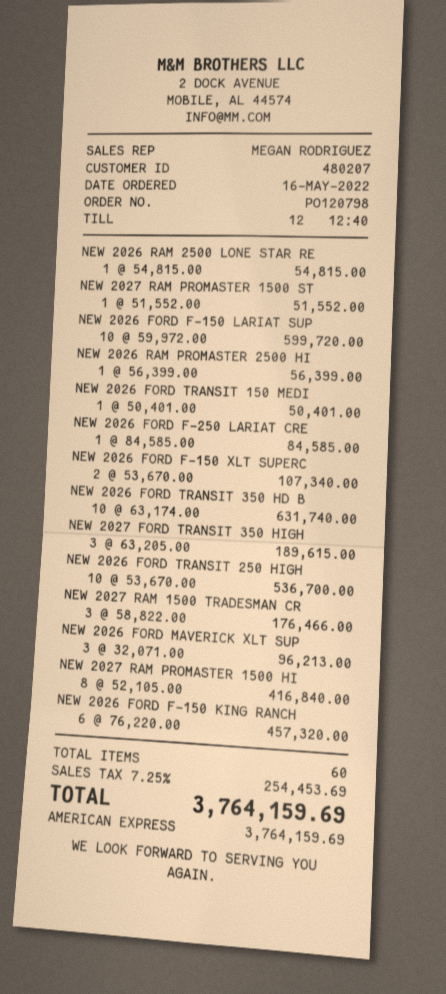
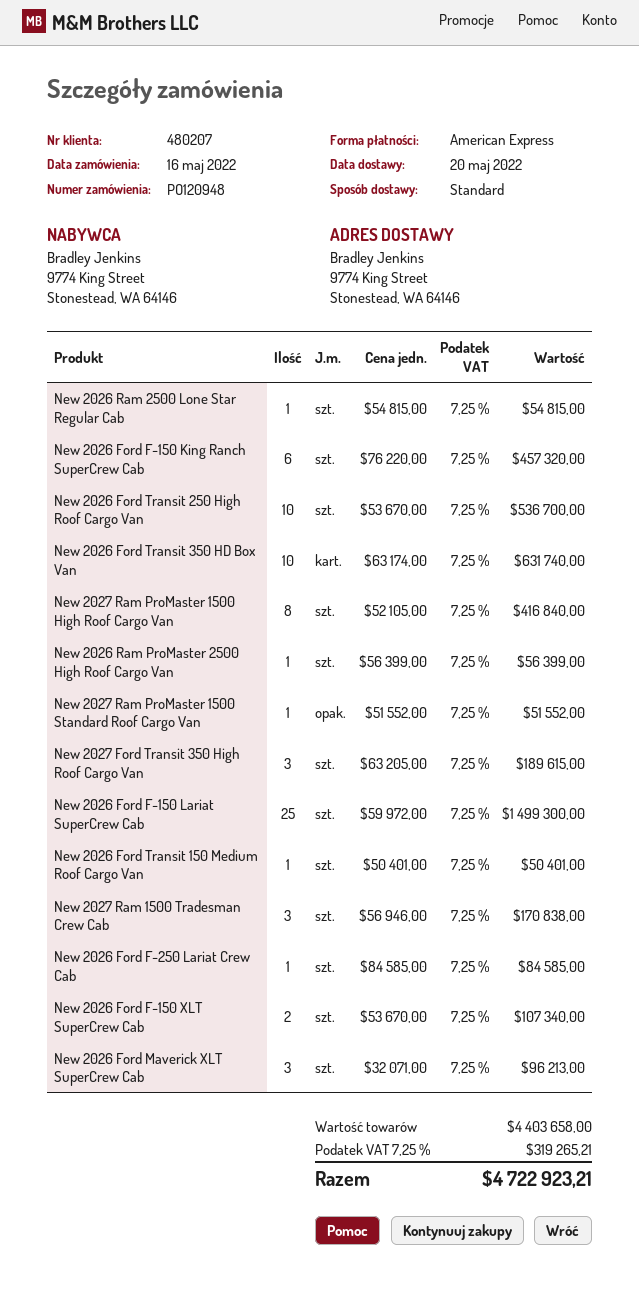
order number: PO120798 -> PO120948
NEW 2026 FORD F-150 LARIAT SUP: 10 x 59972.00 = 599720.00 -> 25 x 59972.00 = 1499300.00
NEW 2027 RAM 1500 TRADESMAN CR: 3 x 58822.00 = 176466.00 -> 3 x 56946.00 = 170838.00
tax: 7.25% = 254453.69 -> 7.25% = 319265.21
total: 3764159.69 -> 4722923.21

